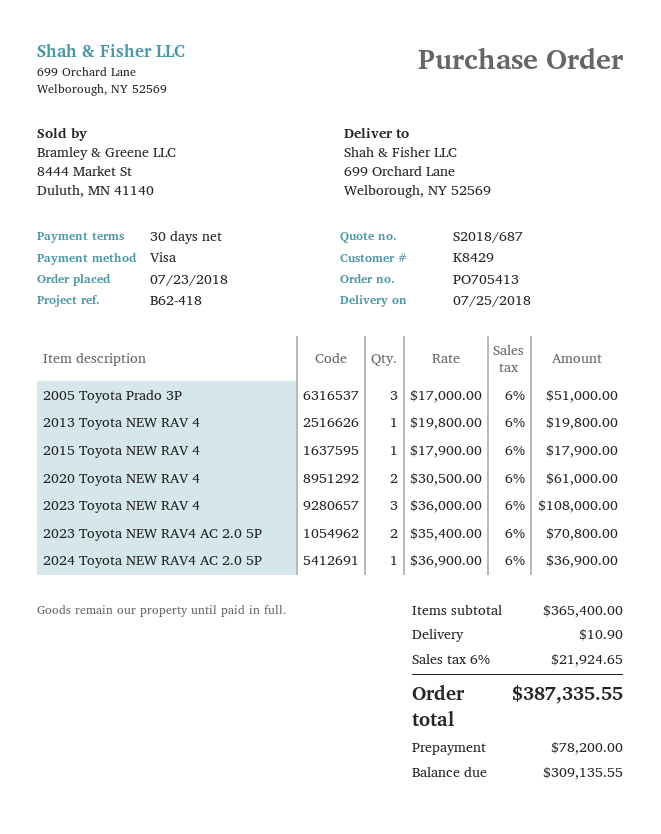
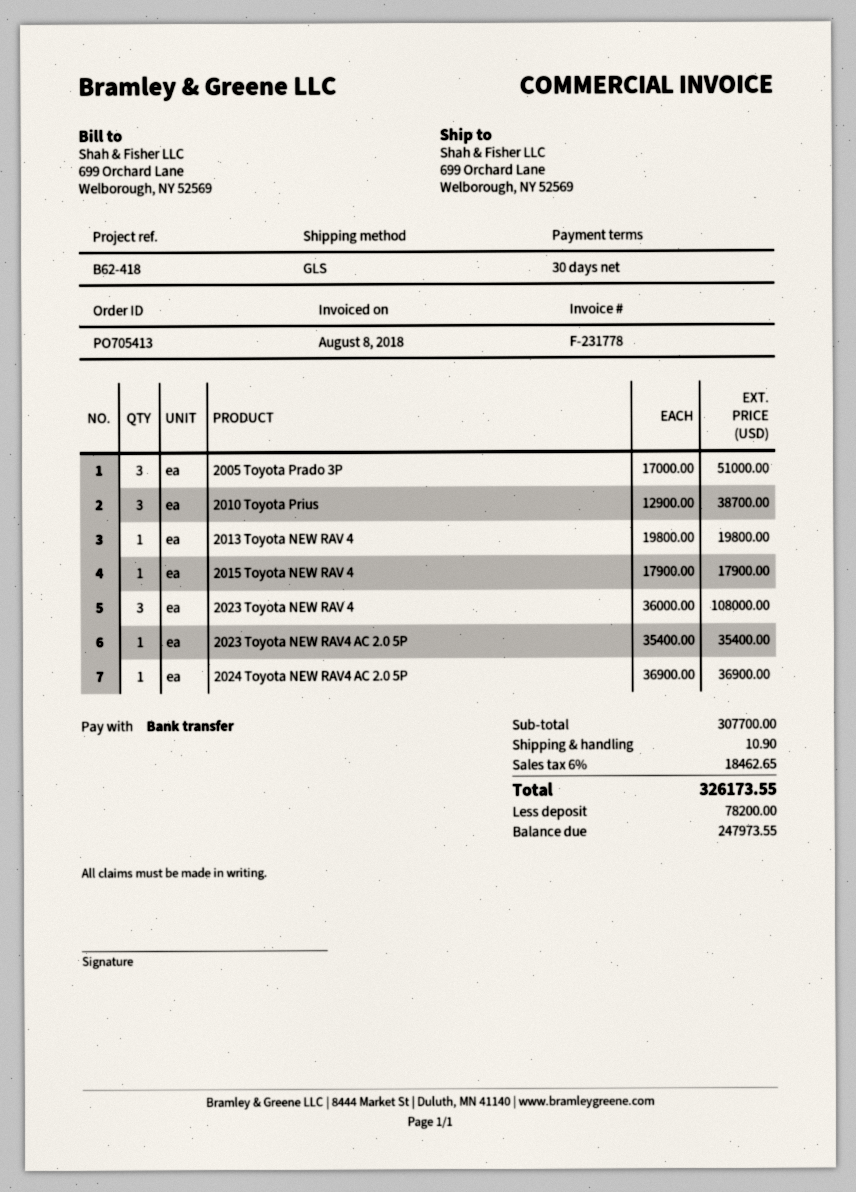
payment method: Visa -> bank transfer
2020 Toyota NEW RAV 4: 2 x 30500.00 = 61000.00 -> none
2023 Toyota NEW RAV4 AC 2.0 5P: 2 x 35400.00 = 70800.00 -> 1 x 35400.00 = 35400.00
2010 Toyota Prius: none -> 3 x 12900.00 = 38700.00
subtotal: 365400.00 -> 307700.00
tax: 6% = 21924.65 -> 6% = 18462.65
total: 387335.55 -> 326173.55
balance: 309135.55 -> 247973.55

